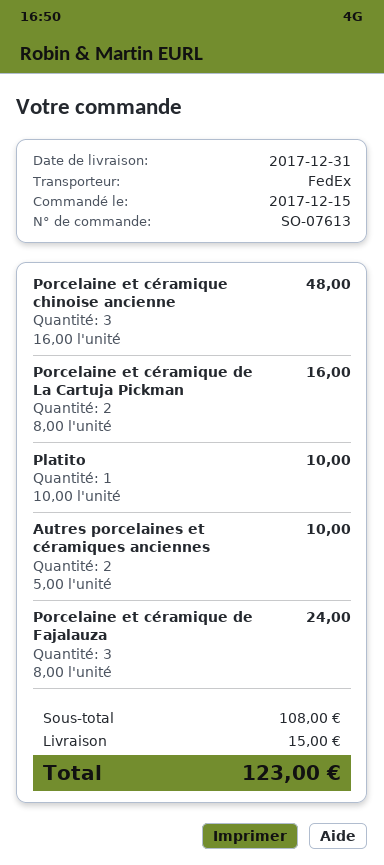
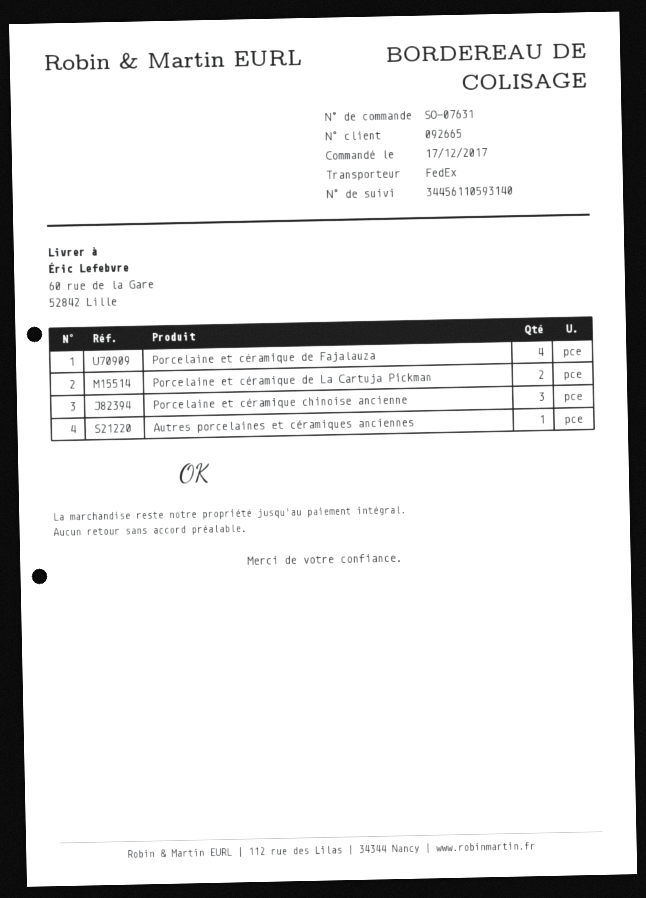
order number: SO-07613 -> SO-07631
order date: 2017-12-15 -> 2017-12-17
Platito: 1 -> none
Autres porcelaines et céramiques anciennes: 2 -> 1
Porcelaine et céramique de Fajalauza: 3 -> 4

